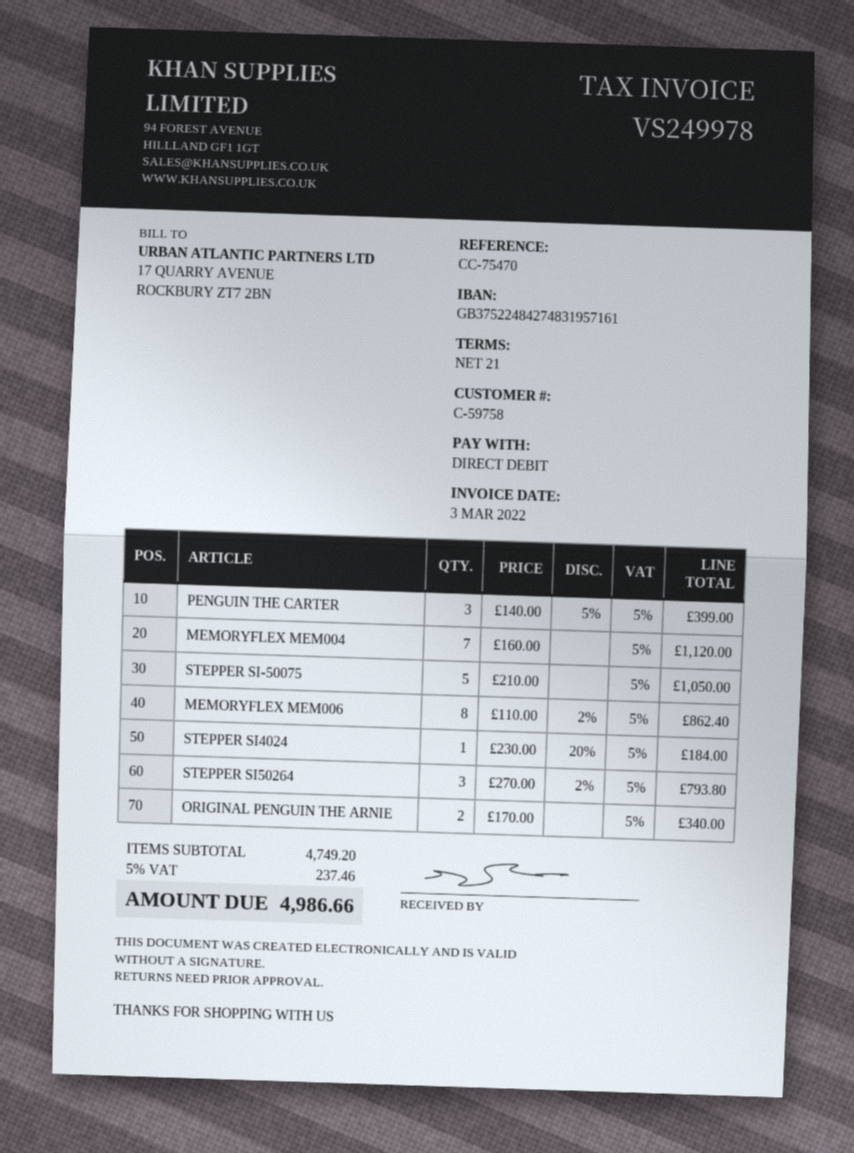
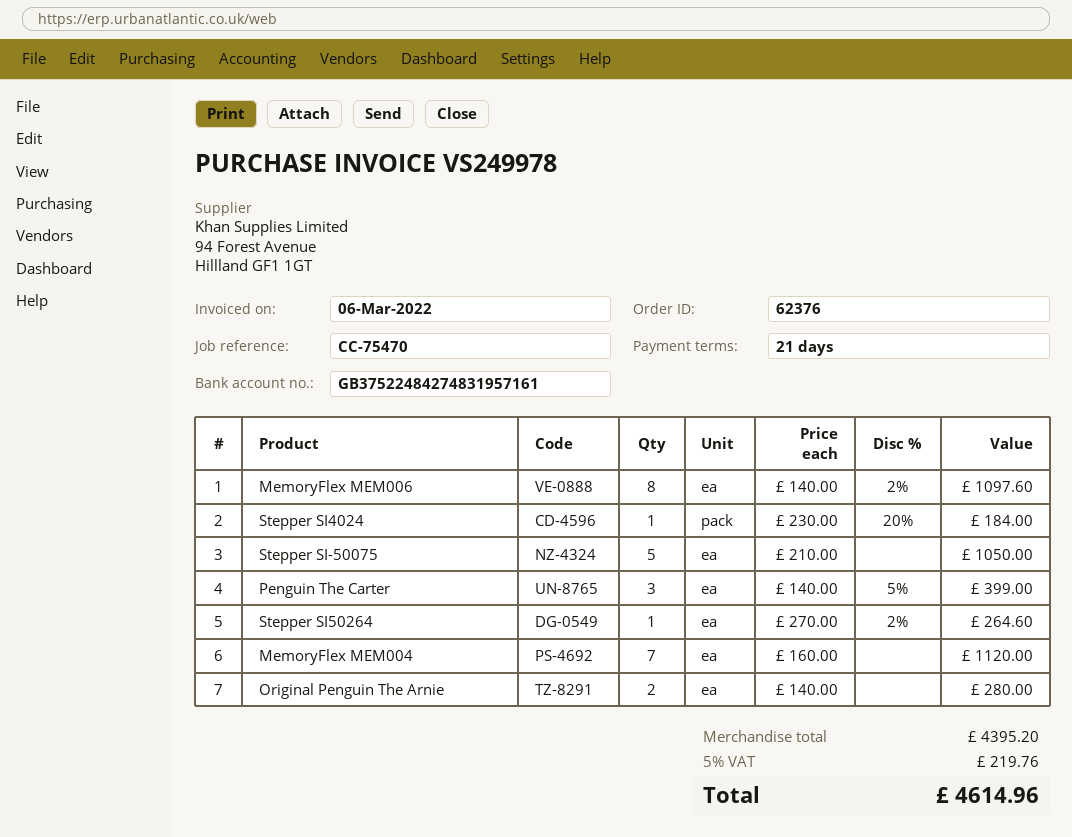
invoice date: 2022-03-03 -> 2022-03-06
MEMORYFLEX MEM006: 8 x 110.00 - 2% = 862.40 -> 8 x 140.00 - 2% = 1097.60
STEPPER SI50264: 3 x 270.00 - 2% = 793.80 -> 1 x 270.00 - 2% = 264.60
ORIGINAL PENGUIN THE ARNIE: 2 x 170.00 = 340.00 -> 2 x 140.00 = 280.00
subtotal: 4749.20 -> 4395.20
tax: 5% = 237.46 -> 5% = 219.76
total: 4986.66 -> 4614.96

